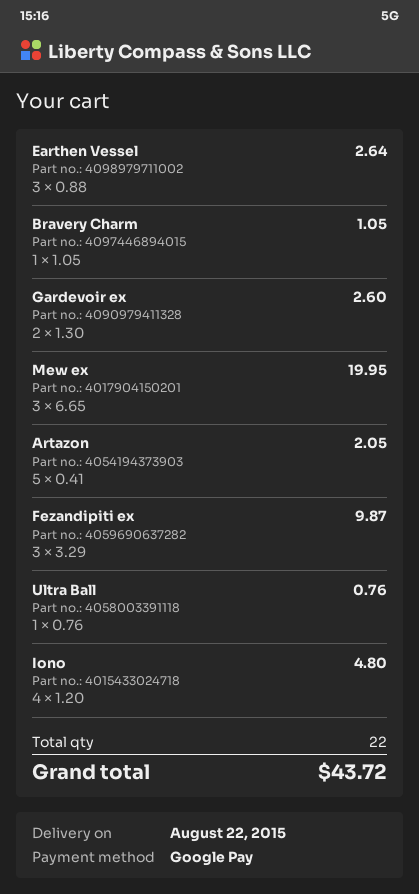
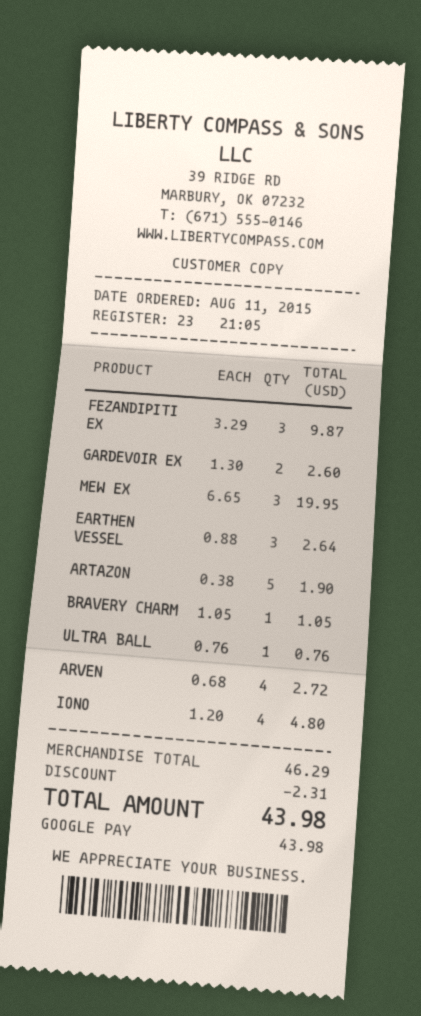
Artazon: 5 x 0.41 = 2.05 -> 5 x 0.38 = 1.90
ARVEN: none -> 4 x 0.68 = 2.72
discount: none -> 2.31
total: 43.72 -> 43.98

